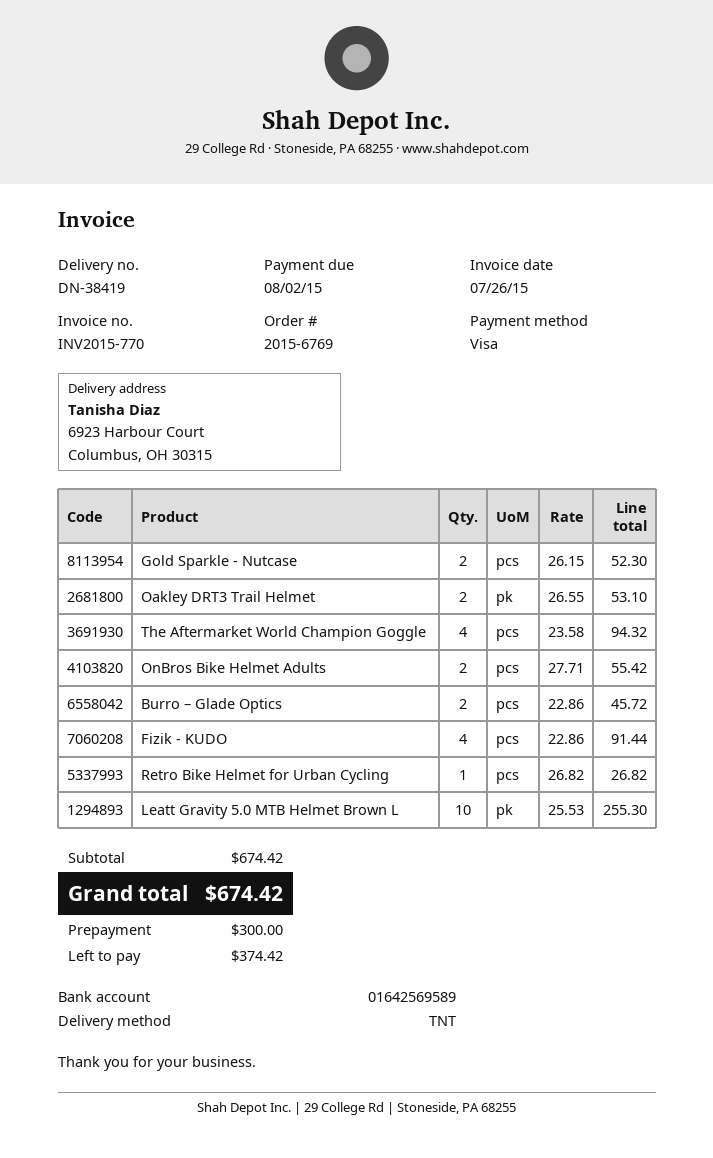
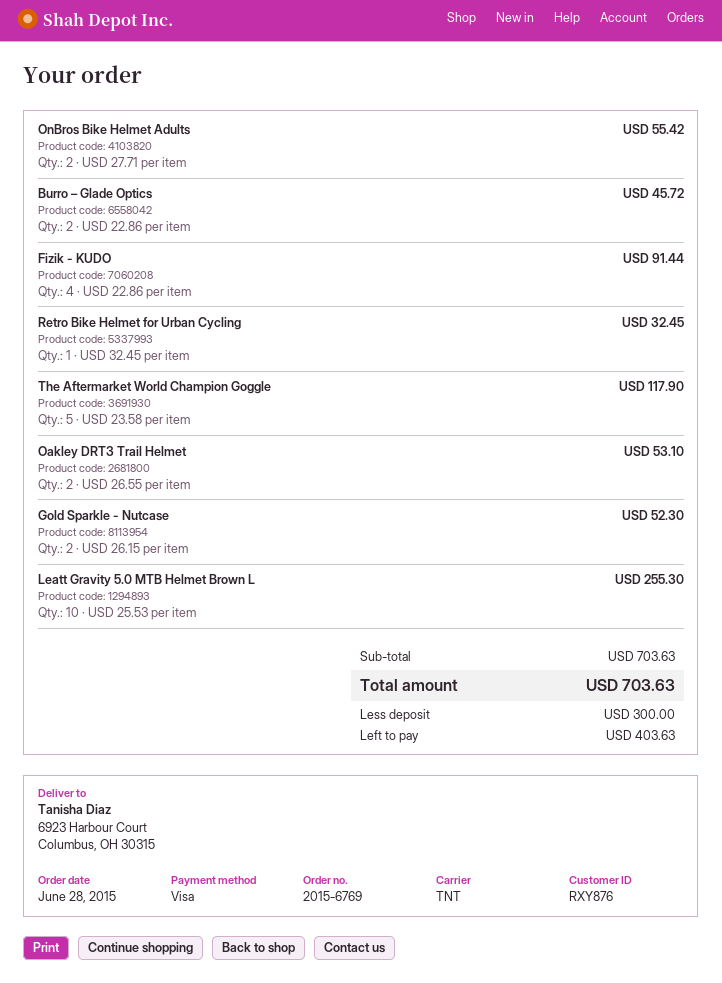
The Aftermarket World Champion Goggle: 4 x 23.58 = 94.32 -> 5 x 23.58 = 117.90
Retro Bike Helmet for Urban Cycling: 1 x 26.82 = 26.82 -> 1 x 32.45 = 32.45
subtotal: 674.42 -> 703.63
total: 674.42 -> 703.63
balance: 374.42 -> 403.63

